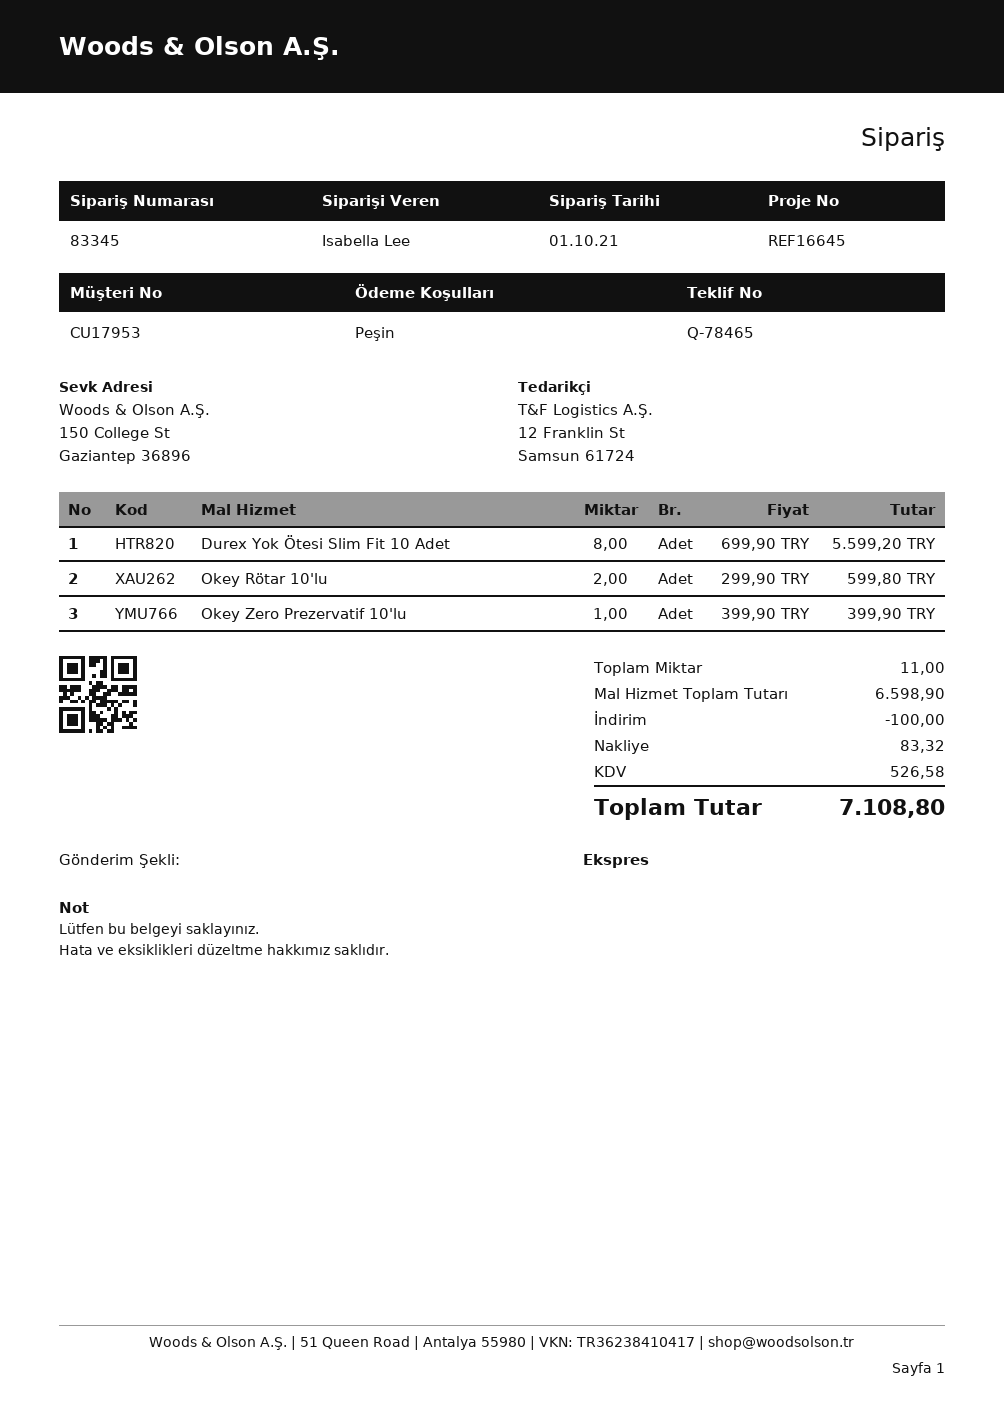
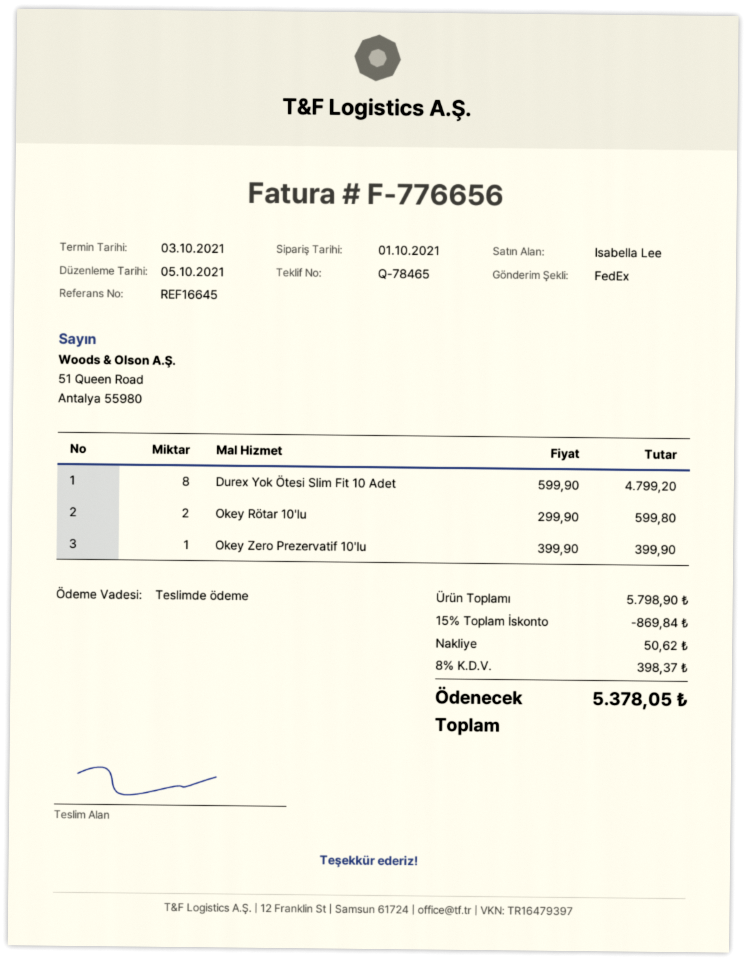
shipping method: express -> FedEx
Durex Yok Ötesi Slim Fit 10 Adet: 8 x 699.90 = 5599.20 -> 8 x 599.90 = 4799.20
subtotal: 6598.90 -> 5798.90
discount: 100.00 -> 869.84
shipping: 83.32 -> 50.62
tax: 526.58 -> 398.37
total: 7108.80 -> 5378.05

